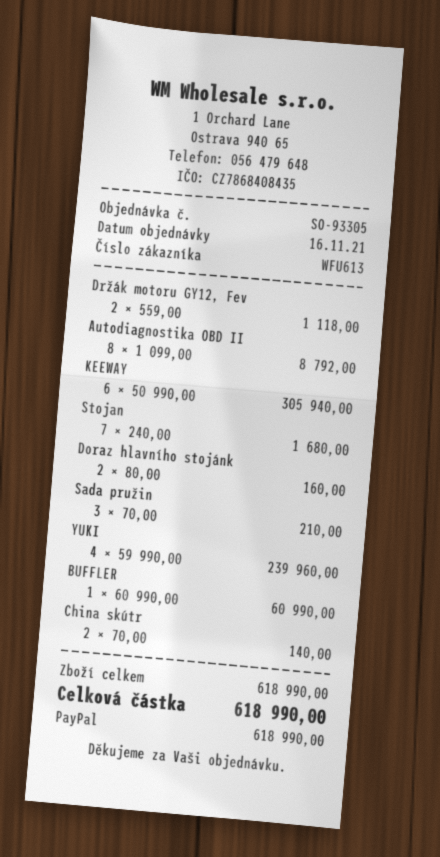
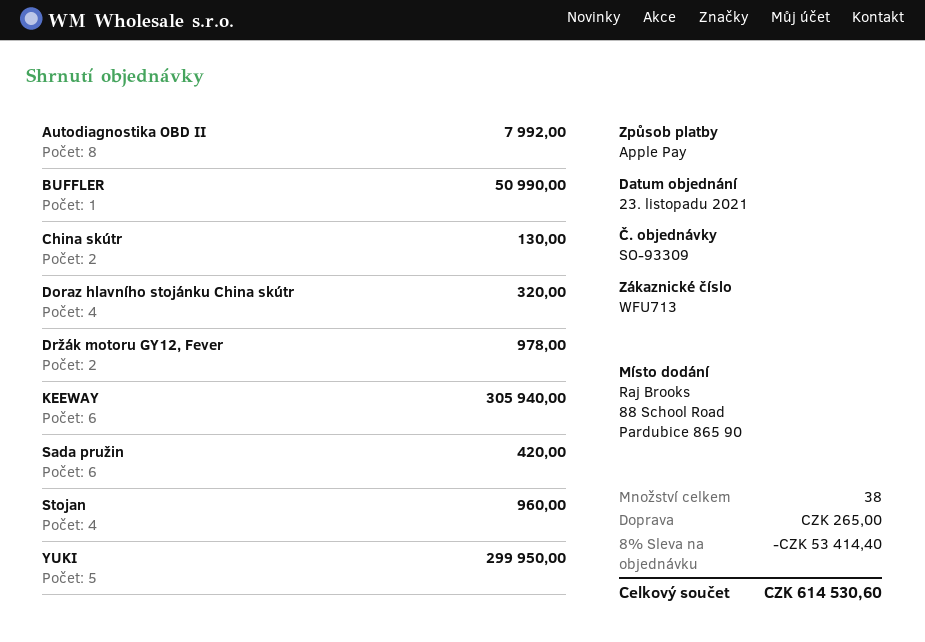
order number: SO-93305 -> SO-93309
order date: 2021-11-16 -> 2021-11-23
customer number: WFU613 -> WFU713
payment method: PayPal -> Apple Pay
Držák motoru GY12, Fev: 2 for 1118.00 -> 2 for 978.00
Autodiagnostika OBD II: 8 for 8792.00 -> 8 for 7992.00
Stojan: 7 for 1680.00 -> 4 for 960.00
Doraz hlavního stojánk: 2 for 160.00 -> 4 for 320.00
Sada pružin: 3 for 210.00 -> 6 for 420.00
YUKI: 4 for 239960.00 -> 5 for 299950.00
BUFFLER: 1 for 60990.00 -> 1 for 50990.00
China skútr: 2 for 140.00 -> 2 for 130.00
discount: none -> 8% = 53414.40
shipping: none -> 265.00
total: 618990.00 -> 614530.60

